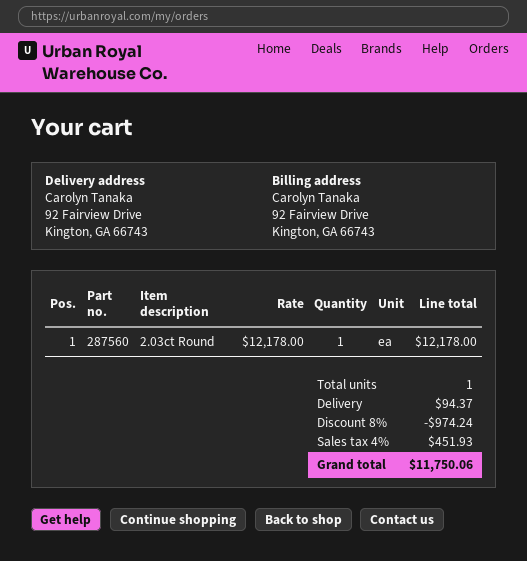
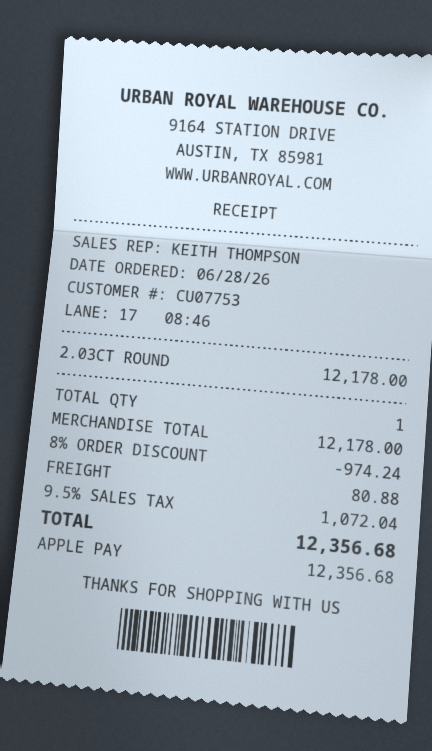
shipping: 94.37 -> 80.88
tax: 4% = 451.93 -> 9.5% = 1072.04
total: 11750.06 -> 12356.68

